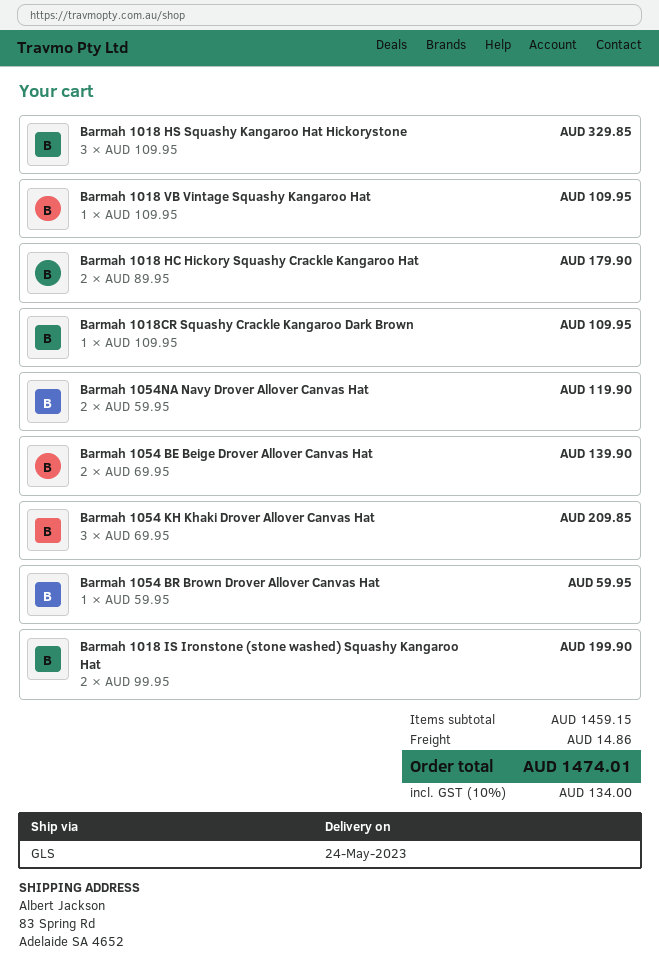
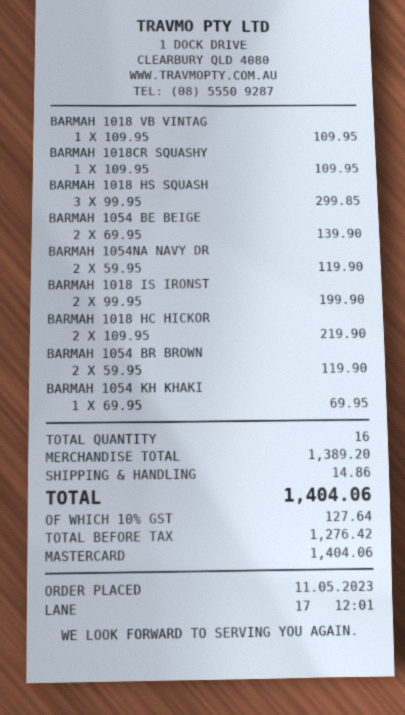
Barmah 1018 HS Squashy Kangaroo Hat Hickorystone: 3 x 109.95 = 329.85 -> 3 x 99.95 = 299.85
Barmah 1018 HC Hickory Squashy Crackle Kangaroo Hat: 2 x 89.95 = 179.90 -> 2 x 109.95 = 219.90
Barmah 1054 KH Khaki Drover Allover Canvas Hat: 3 x 69.95 = 209.85 -> 1 x 69.95 = 69.95
Barmah 1054 BR Brown Drover Allover Canvas Hat: 1 x 59.95 = 59.95 -> 2 x 59.95 = 119.90
subtotal: 1459.15 -> 1389.20
tax: 10% = 134.00 -> 10% = 127.64
total: 1474.01 -> 1404.06

